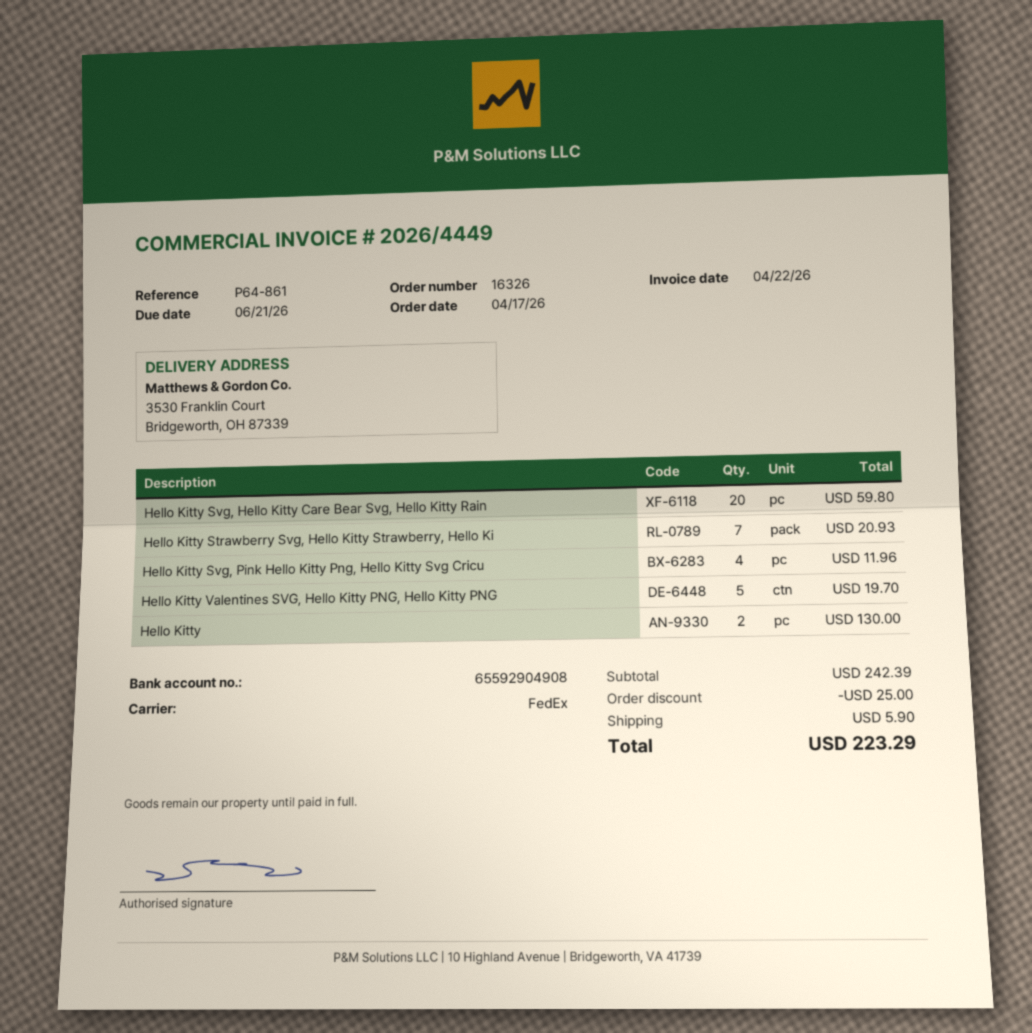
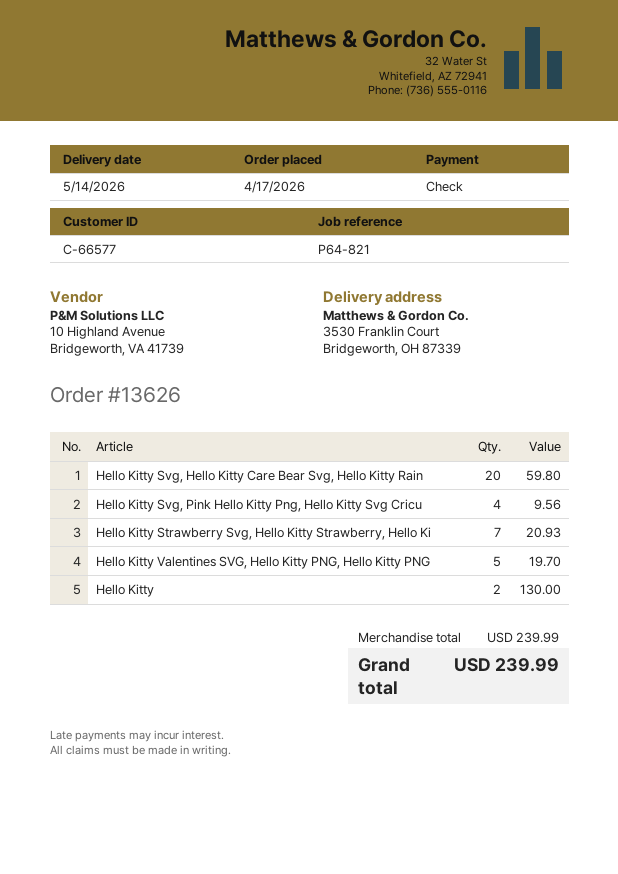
order number: 16326 -> 13626
reference: P64-861 -> P64-821
Hello Kitty Svg, Pink Hello Kitty Png, Hello Kitty Svg Cricu: 4 for 11.96 -> 4 for 9.56
subtotal: 242.39 -> 239.99
discount: 25.00 -> none
shipping: 5.90 -> none
total: 223.29 -> 239.99

